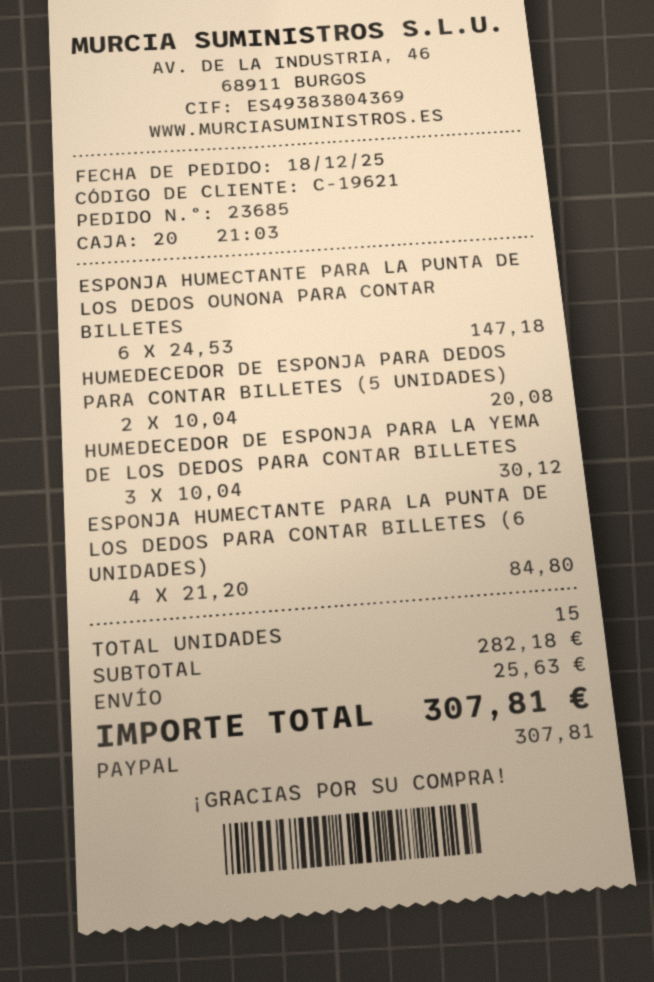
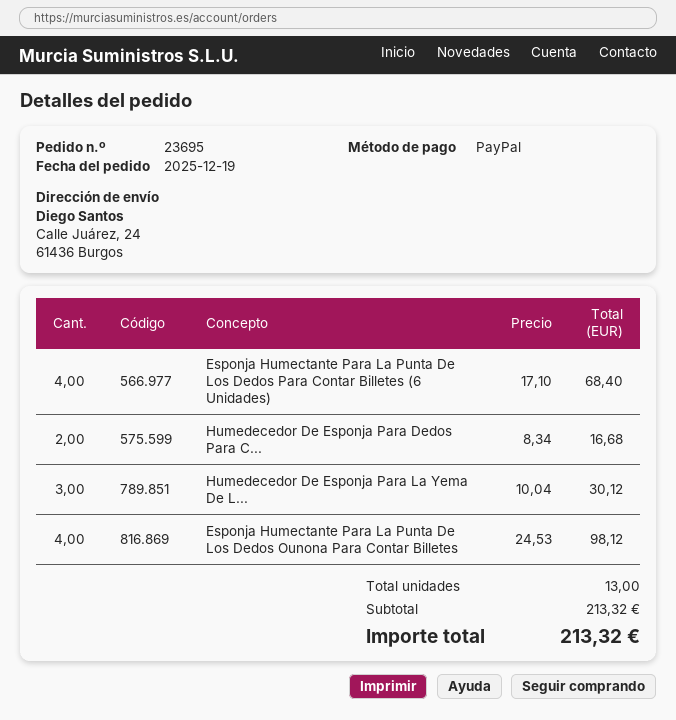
order number: 23685 -> 23695
order date: 2025-12-18 -> 2025-12-19
ESPONJA HUMECTANTE PARA LA PUNTA DE LOS DEDOS OUNONA PARA CONTAR BILLETES: 6 x 24.53 = 147.18 -> 4 x 24.53 = 98.12
HUMEDECEDOR DE ESPONJA PARA DEDOS PARA CONTAR BILLETES (5 UNIDADES): 2 x 10.04 = 20.08 -> 2 x 8.34 = 16.68
ESPONJA HUMECTANTE PARA LA PUNTA DE LOS DEDOS PARA CONTAR BILLETES (6 UNIDADES): 4 x 21.20 = 84.80 -> 4 x 17.10 = 68.40
total quantity: 15 -> 13
subtotal: 282.18 -> 213.32
shipping: 25.63 -> none
total: 307.81 -> 213.32

